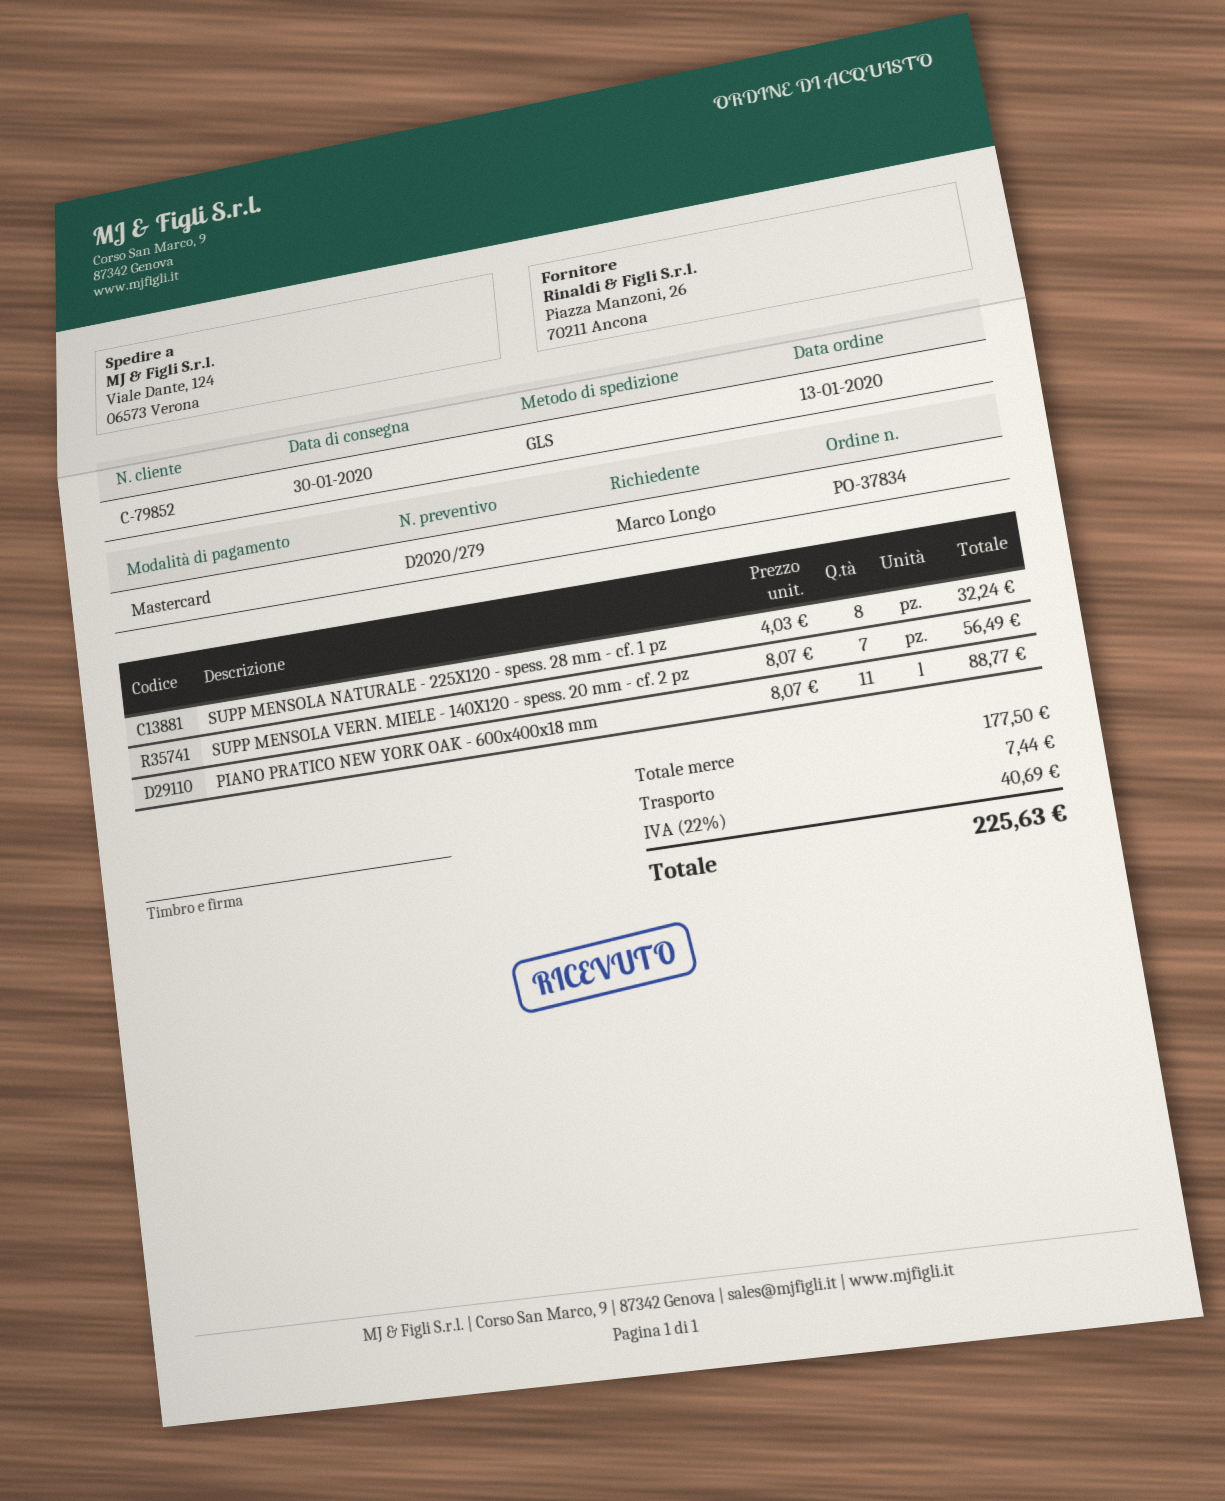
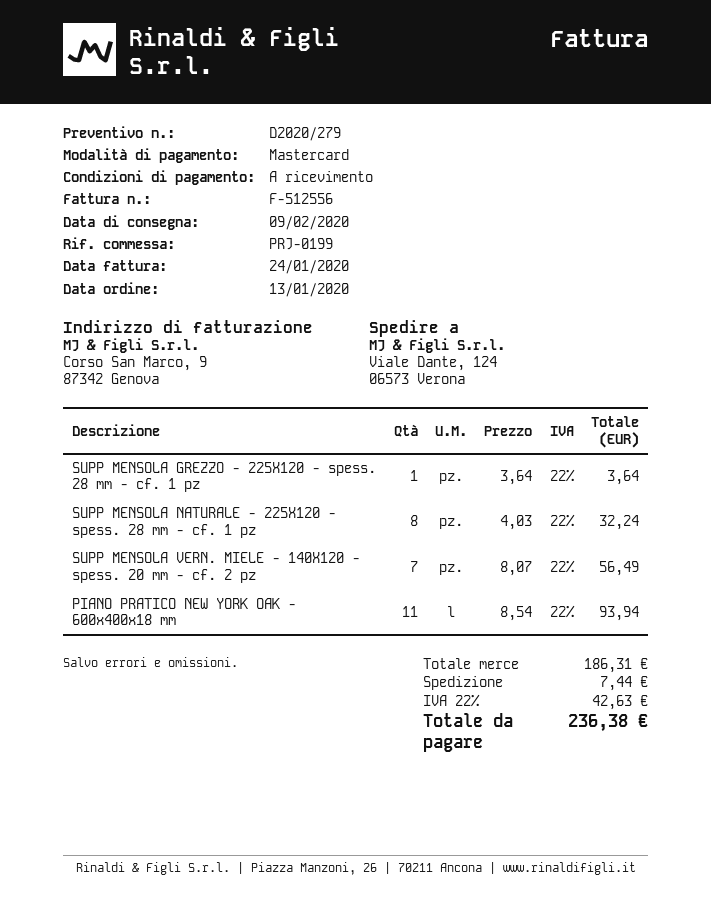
delivery date: 2020-01-30 -> 2020-02-09
PIANO PRATICO NEW YORK OAK - 600x400x18 mm: 11 x 8.07 = 88.77 -> 11 x 8.54 = 93.94
SUPP MENSOLA GREZZO - 225X120 - spess. 28 mm - cf. 1 pz: none -> 1 x 3.64 = 3.64
subtotal: 177.50 -> 186.31
tax: 22% = 40.69 -> 22% = 42.63
total: 225.63 -> 236.38

